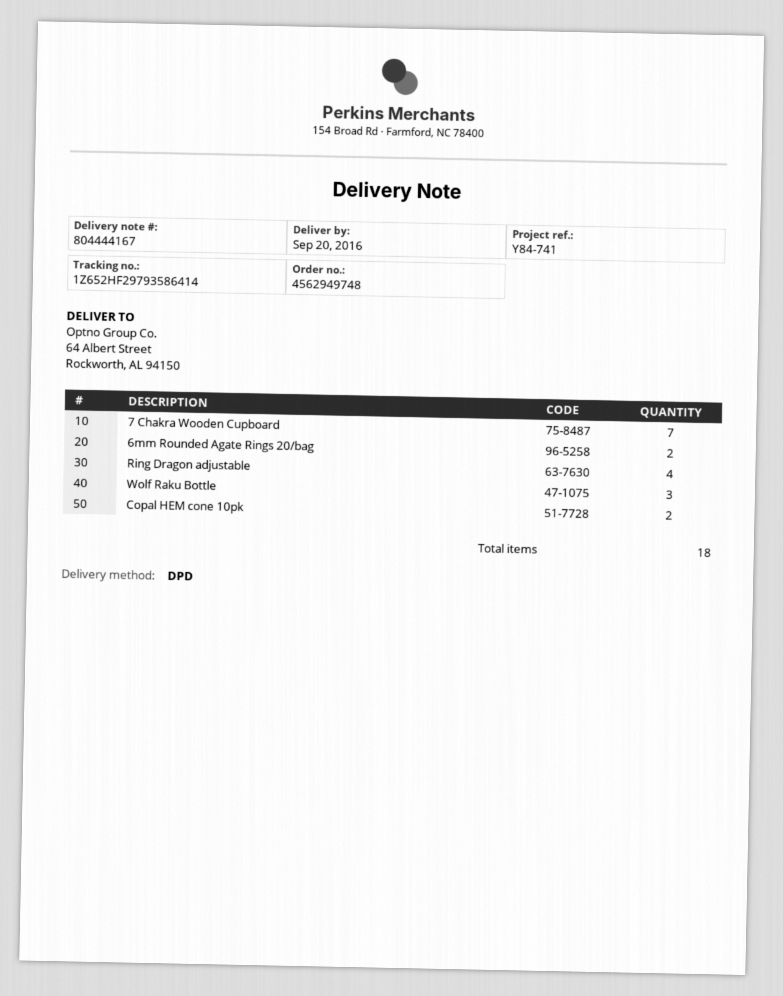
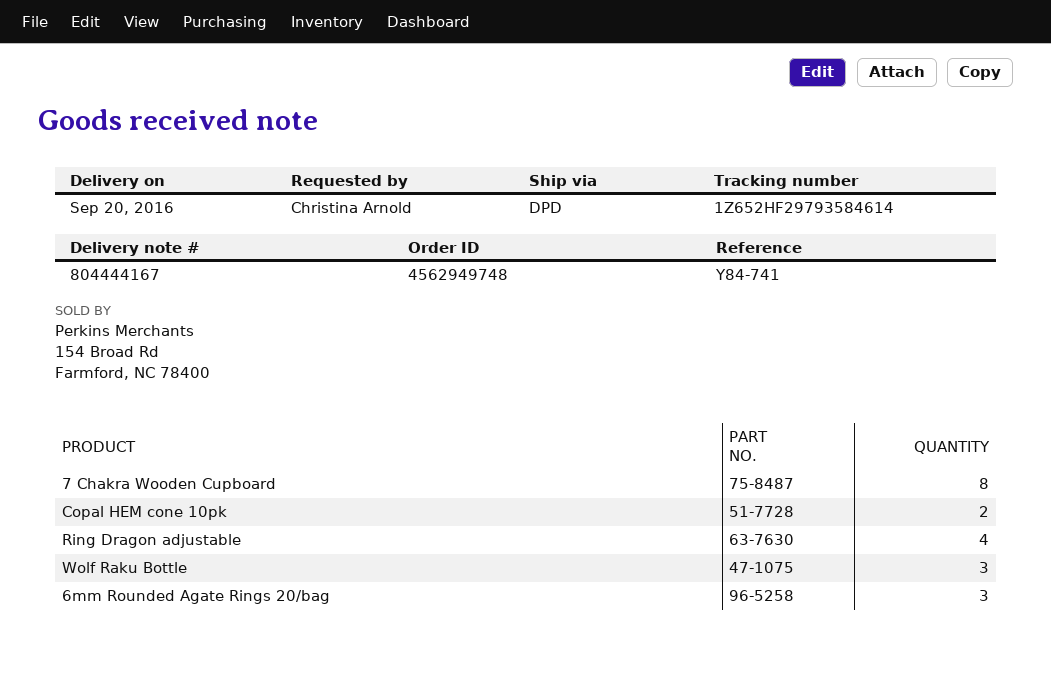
tracking number: 1Z652HF29793586414 -> 1Z652HF29793584614
7 Chakra Wooden Cupboard: 7 -> 8
6mm Rounded Agate Rings 20/bag: 2 -> 3

